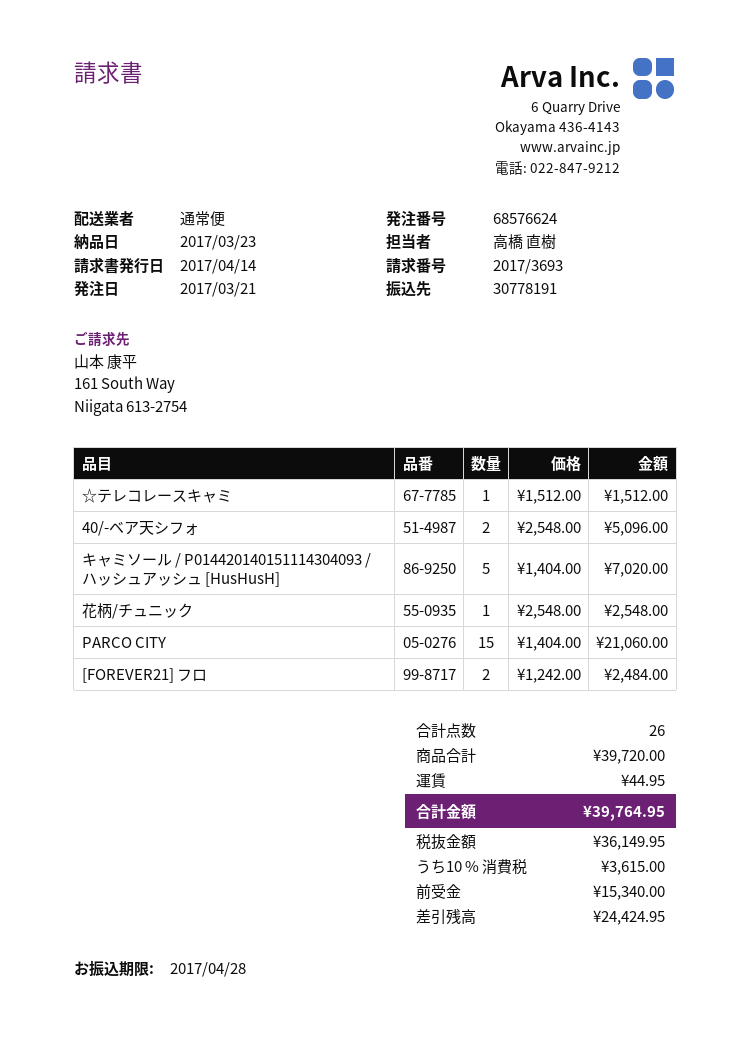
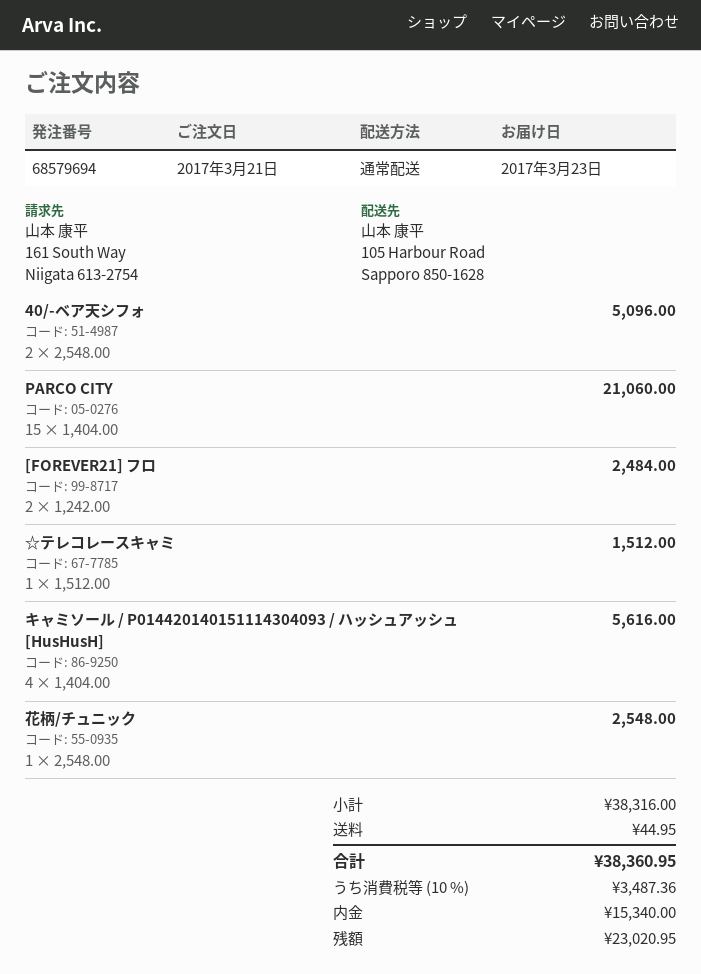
order number: 68576624 -> 68579694
キャミソール / P014420140151114304093 / ハッシュアッシュ [HusHusH]: 5 x 1404.00 = 7020.00 -> 4 x 1404.00 = 5616.00
subtotal: 39720.00 -> 38316.00
tax: 10% = 3615.00 -> 10% = 3487.36
total: 39764.95 -> 38360.95
balance: 24424.95 -> 23020.95

